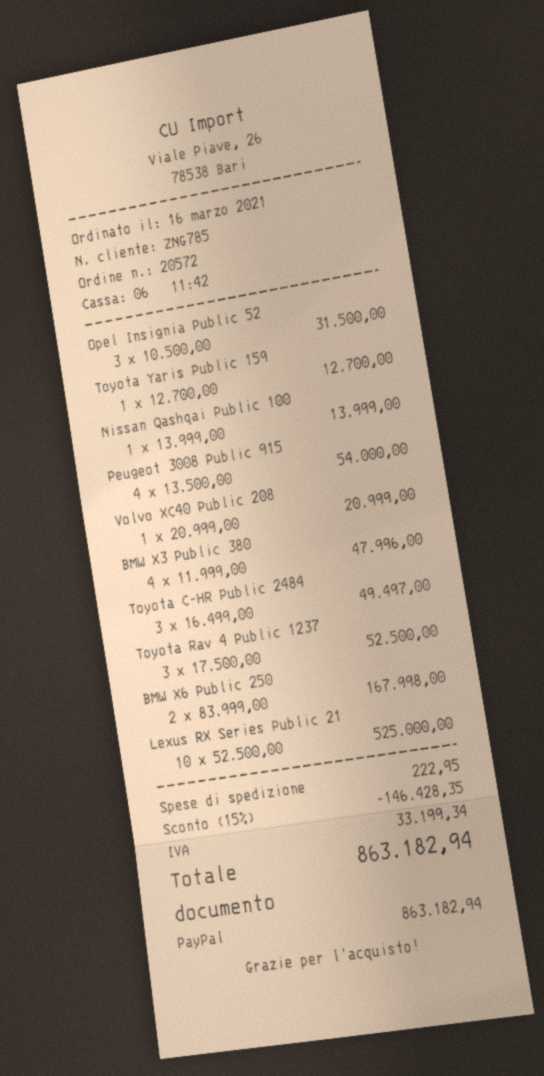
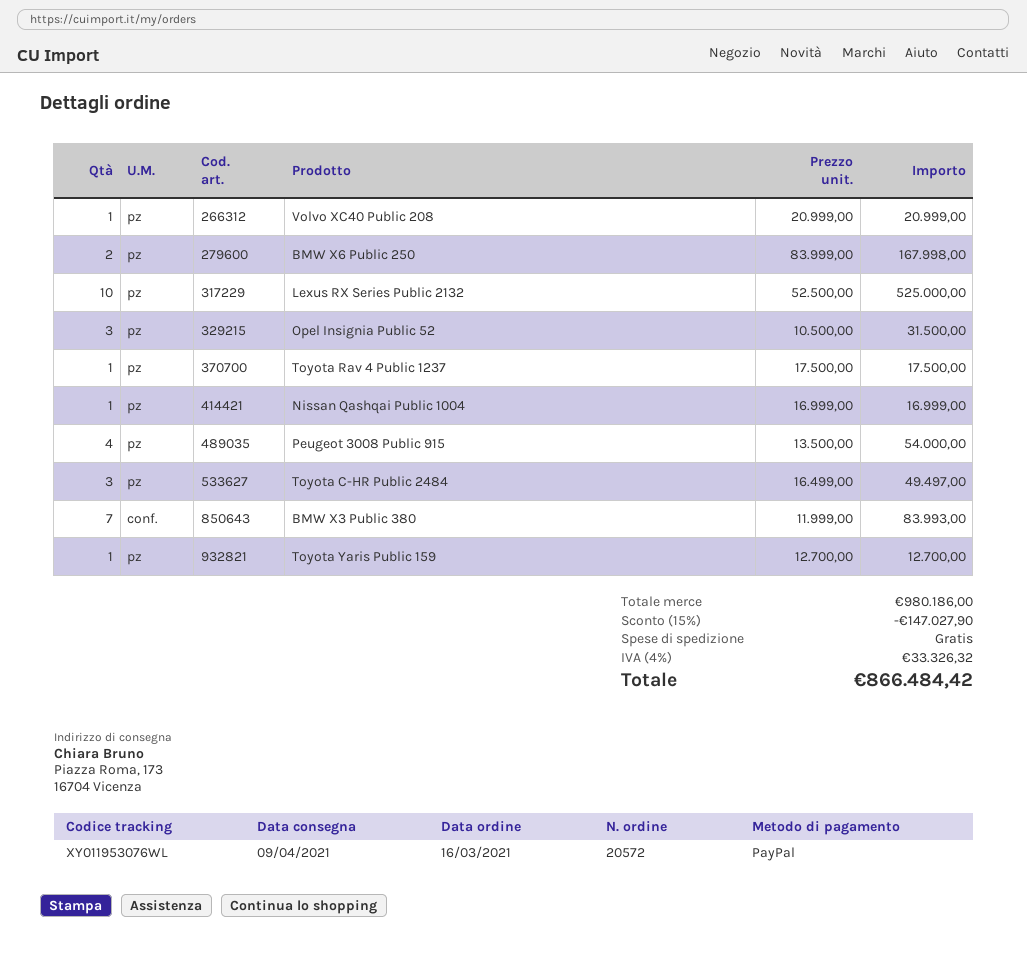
Nissan Qashqai Public 100: 1 x 13999.00 = 13999.00 -> 1 x 16999.00 = 16999.00
BMW X3 Public 380: 4 x 11999.00 = 47996.00 -> 7 x 11999.00 = 83993.00
Toyota Rav 4 Public 1237: 3 x 17500.00 = 52500.00 -> 1 x 17500.00 = 17500.00
discount: 15% = 146428.35 -> 15% = 147027.90
shipping: 222.95 -> 0.00
tax: 33199.34 -> 33326.32
total: 863182.94 -> 866484.42

